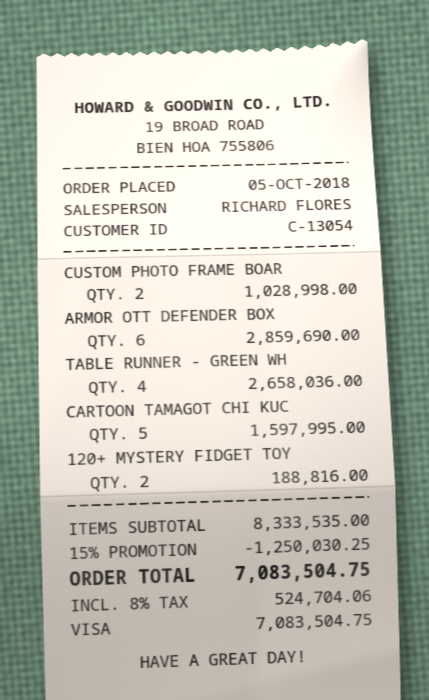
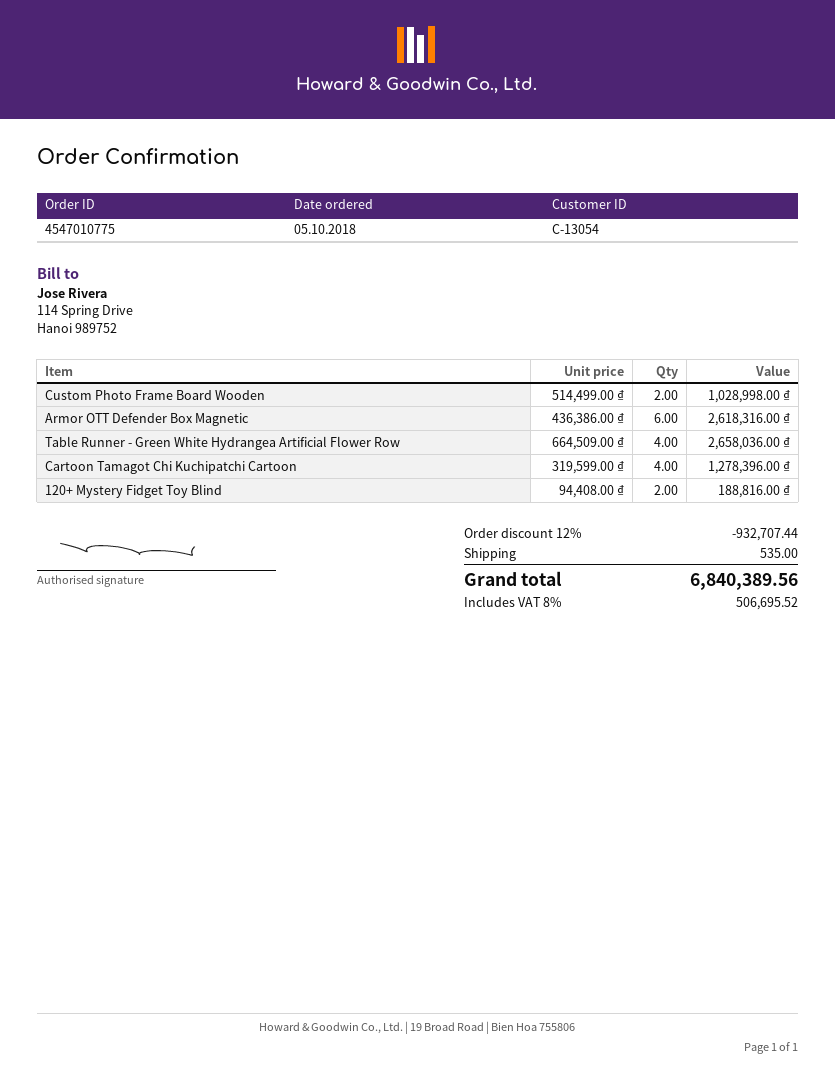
ARMOR OTT DEFENDER BOX: 6 for 2859690.00 -> 6 for 2618316.00
CARTOON TAMAGOT CHI KUC: 5 for 1597995.00 -> 4 for 1278396.00
discount: 15% = 1250030.25 -> 12% = 932707.44
shipping: none -> 535.00
tax: 8% = 524704.06 -> 8% = 506695.52
total: 7083504.75 -> 6840389.56

